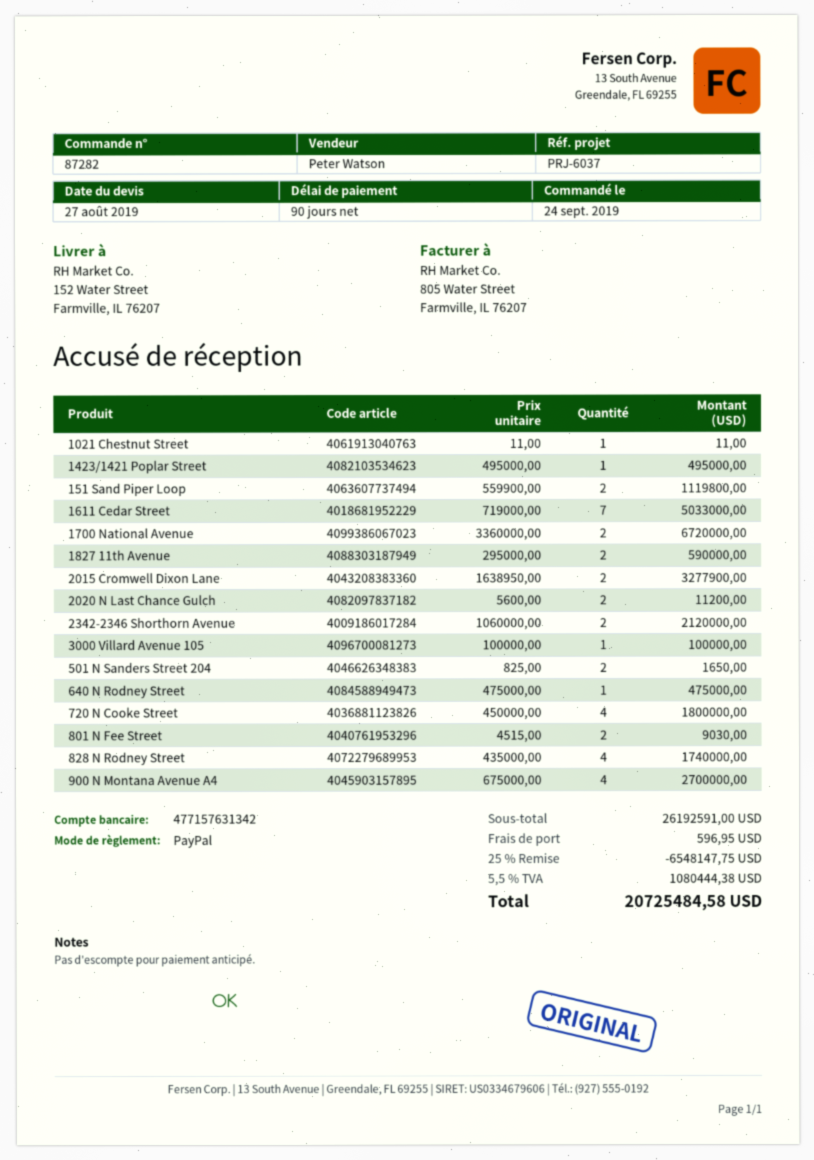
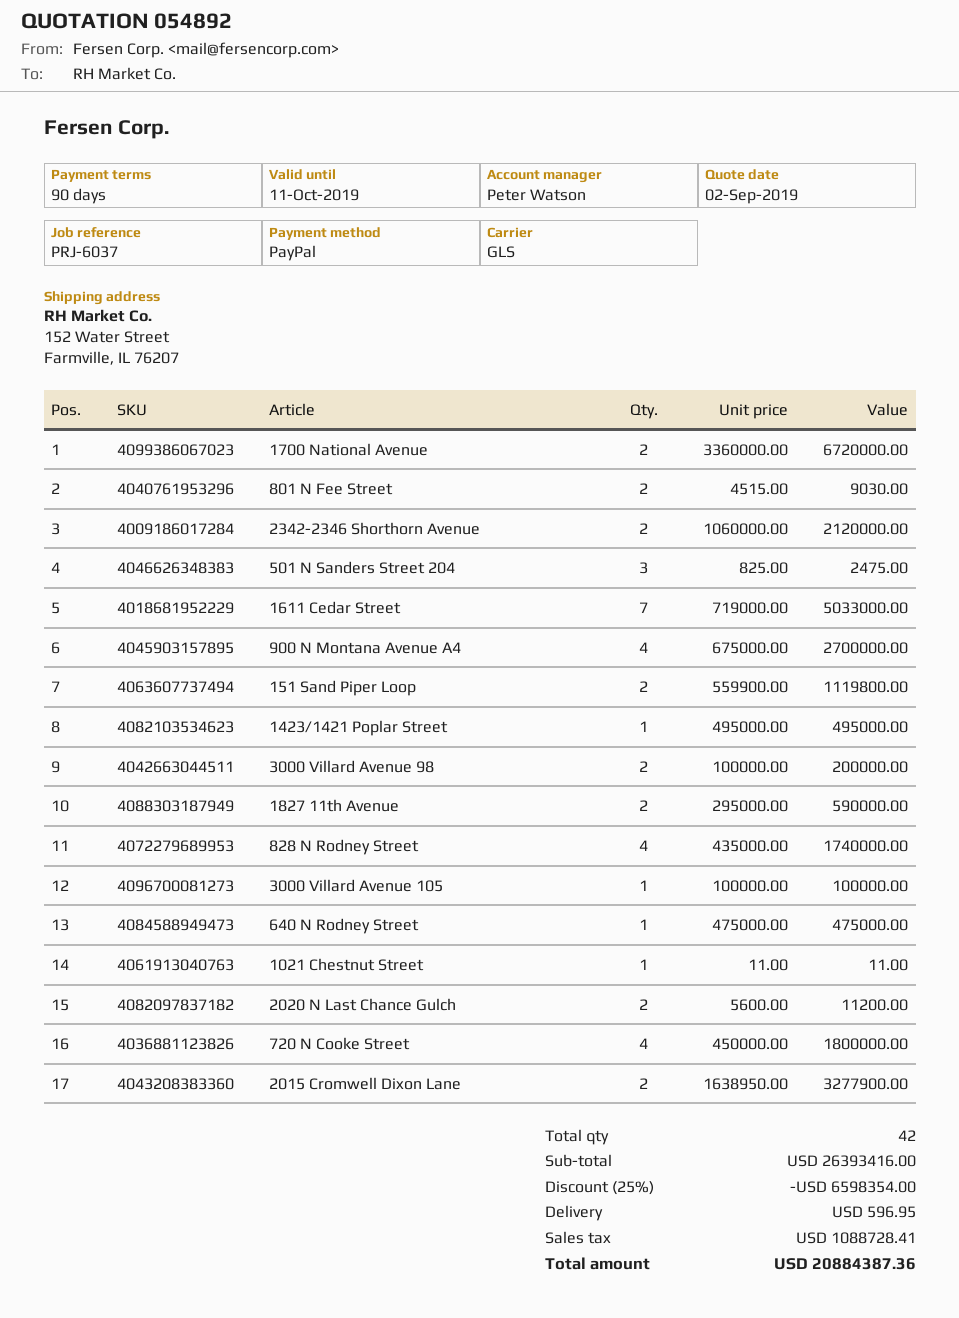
quote date: 2019-08-27 -> 2019-09-02
501 N Sanders Street 204: 2 x 825.00 = 1650.00 -> 3 x 825.00 = 2475.00
3000 Villard Avenue 98: none -> 2 x 100000.00 = 200000.00
subtotal: 26192591.00 -> 26393416.00
discount: 25% = 6548147.75 -> 25% = 6598354.00
tax: 1080444.38 -> 1088728.41
total: 20725484.58 -> 20884387.36

